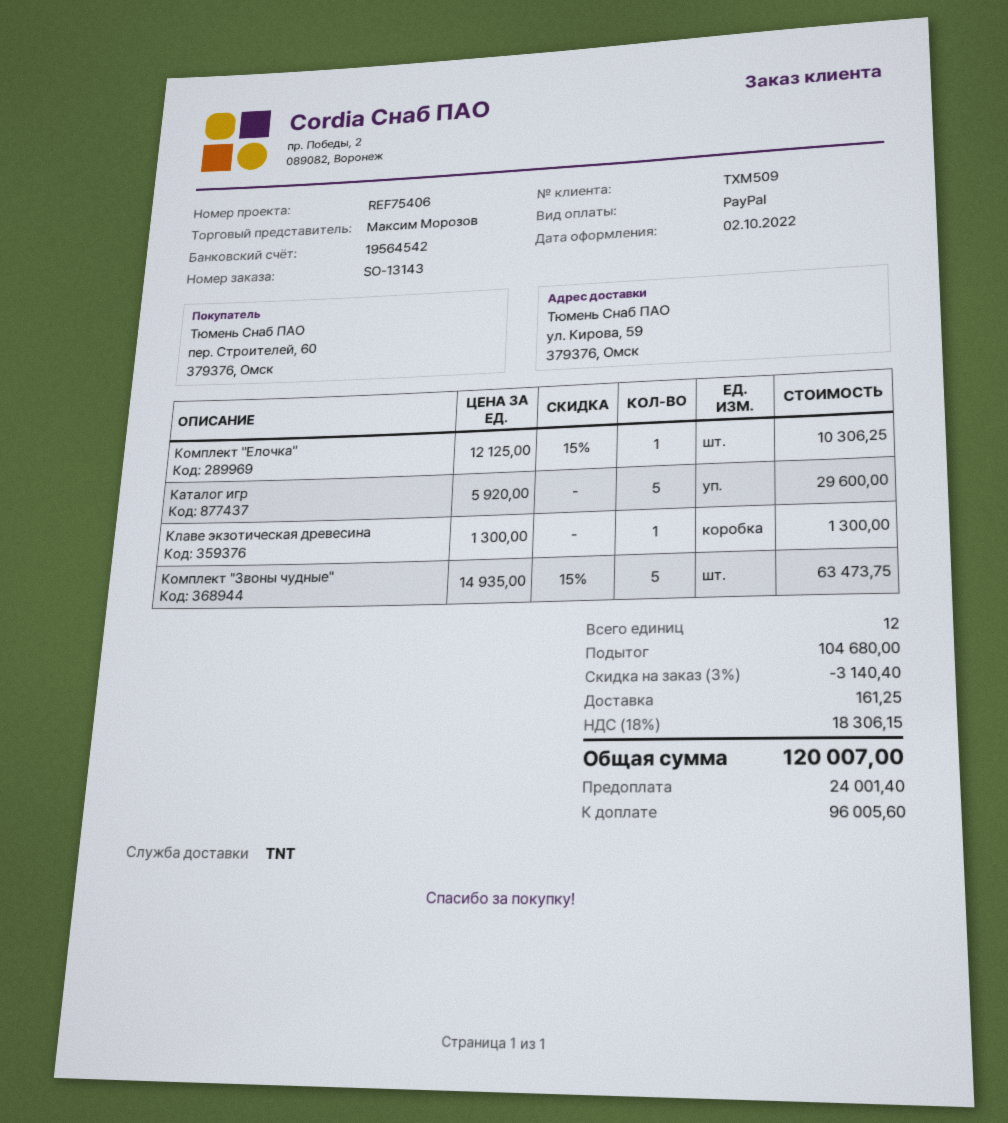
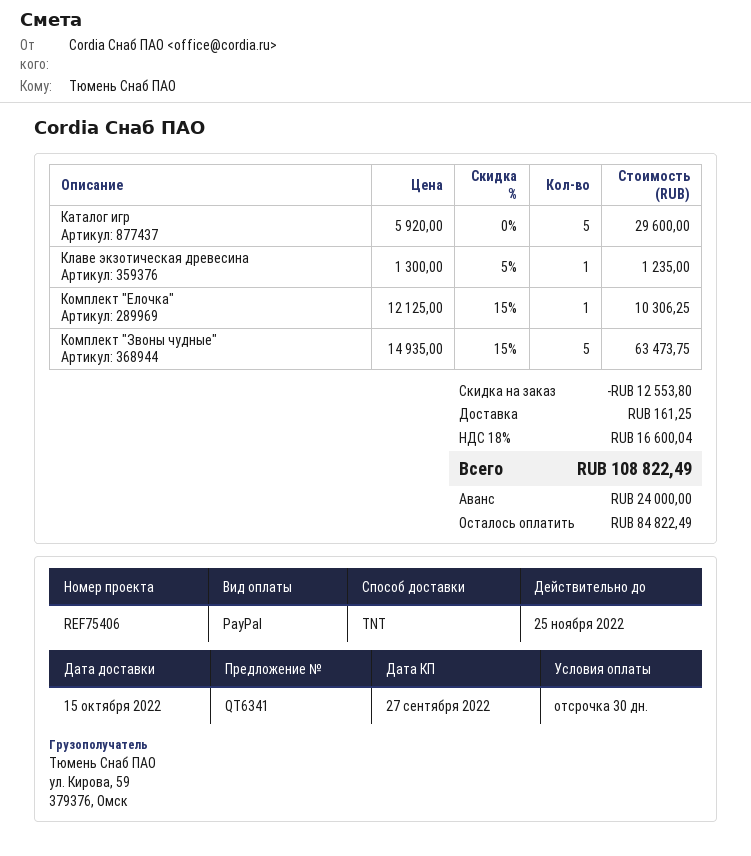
Клаве экзотическая древесина: 1 x 1300.00 = 1300.00 -> 1 x 1300.00 - 5% = 1235.00
discount: 3140.40 -> 12553.80
tax: 18% = 18306.15 -> 18% = 16600.04
total: 120007.00 -> 108822.49
deposit: 24001.40 -> 24000.00
balance: 96005.60 -> 84822.49

